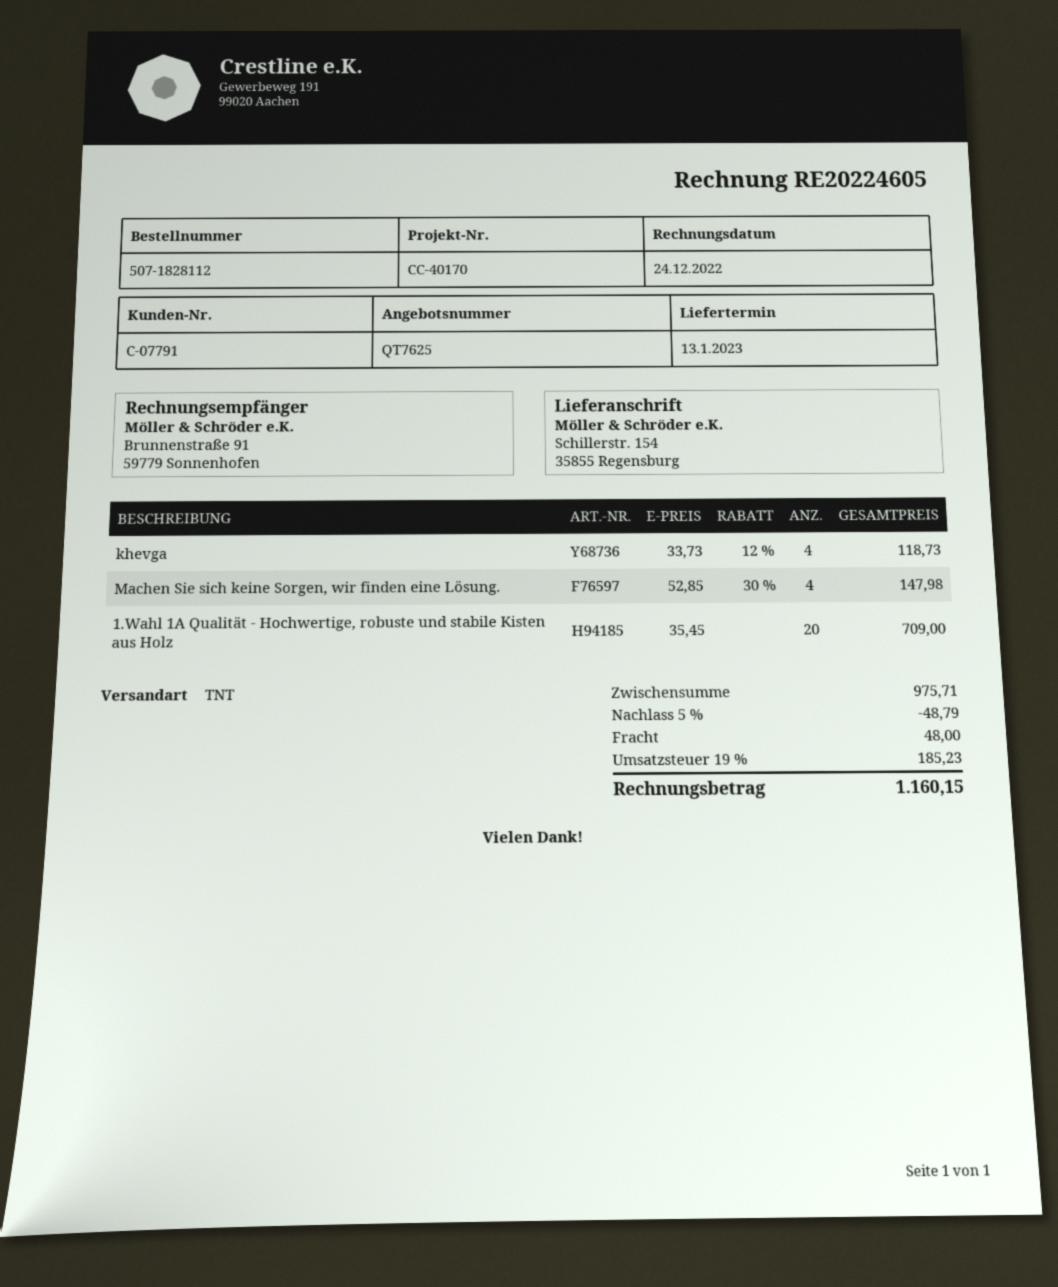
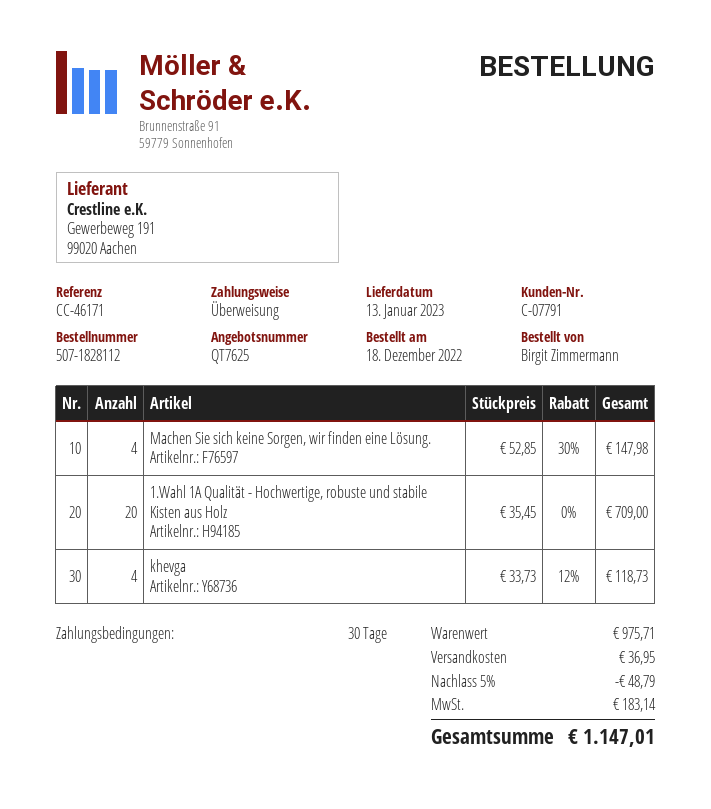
reference: CC-40170 -> CC-46171
shipping: 48.00 -> 36.95
tax: 185.23 -> 183.14
total: 1160.15 -> 1147.01

